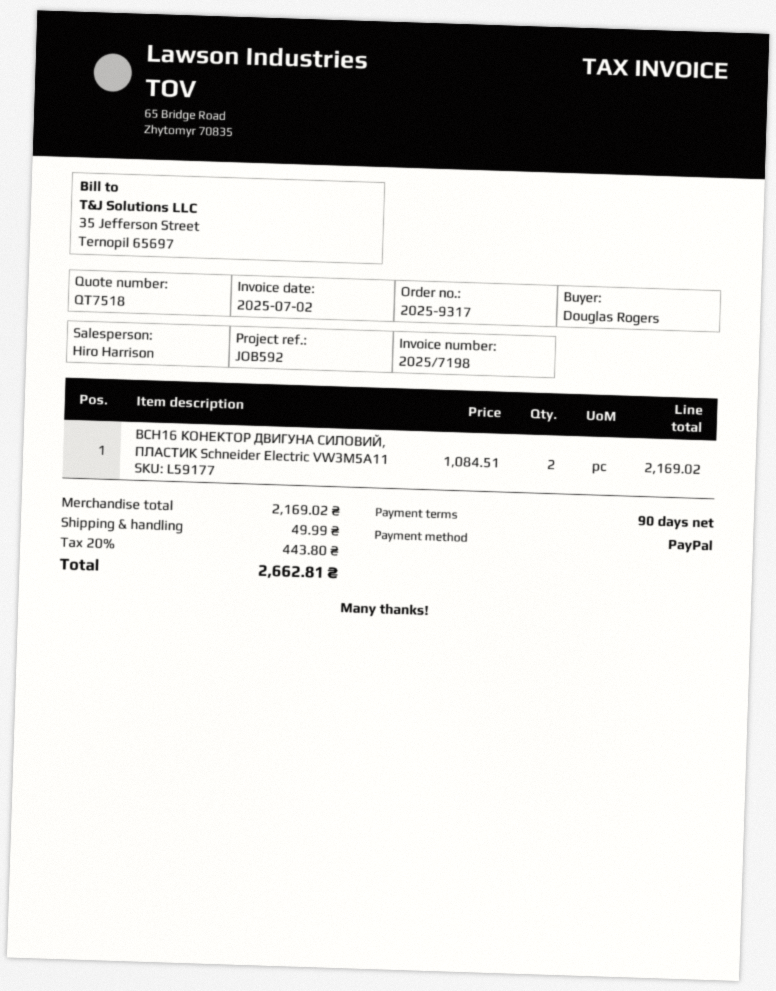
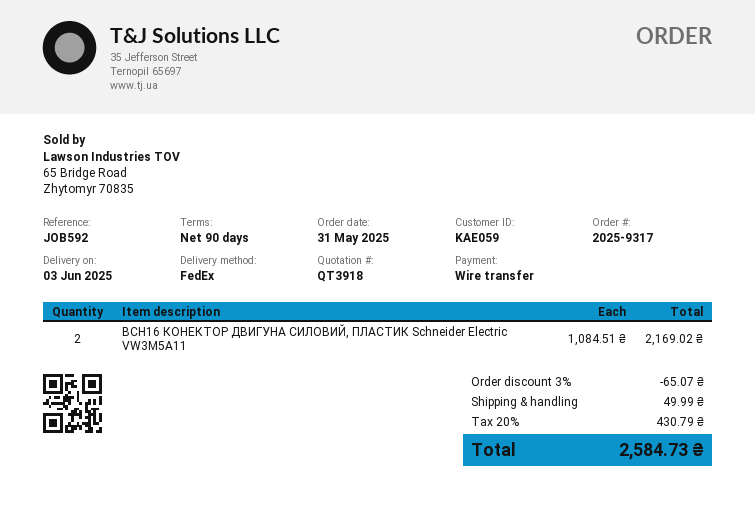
quote number: QT7518 -> QT3918
payment method: PayPal -> bank transfer
discount: none -> 3% = 65.07
tax: 20% = 443.80 -> 20% = 430.79
total: 2662.81 -> 2584.73

